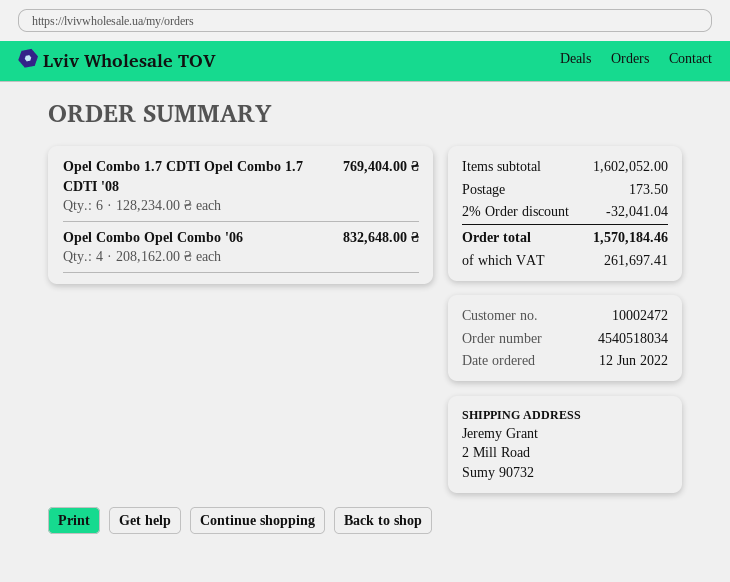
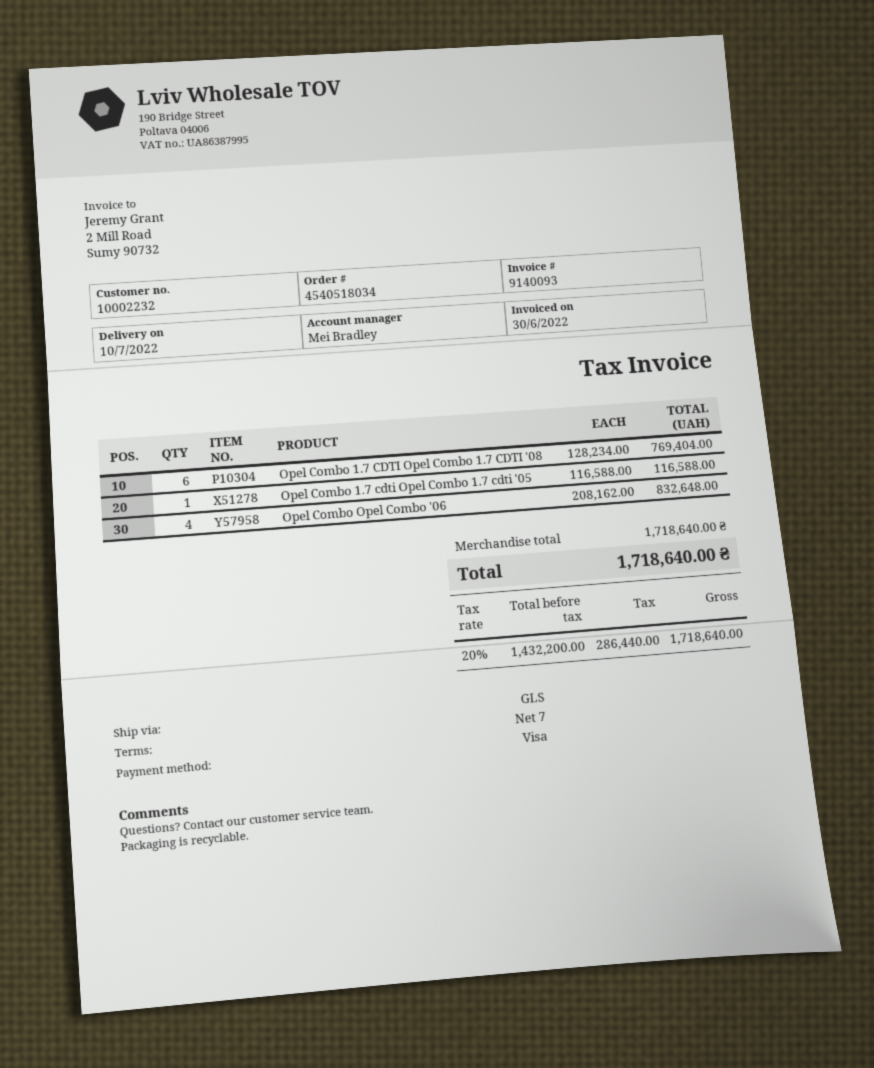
customer number: 10002472 -> 10002232
Opel Combo 1.7 cdti Opel Combo 1.7 cdti '05: none -> 1 x 116588.00 = 116588.00
subtotal: 1602052.00 -> 1718640.00
discount: 2% = 32041.04 -> none
shipping: 173.50 -> none
tax: 261697.41 -> 286440.00
total: 1570184.46 -> 1718640.00

